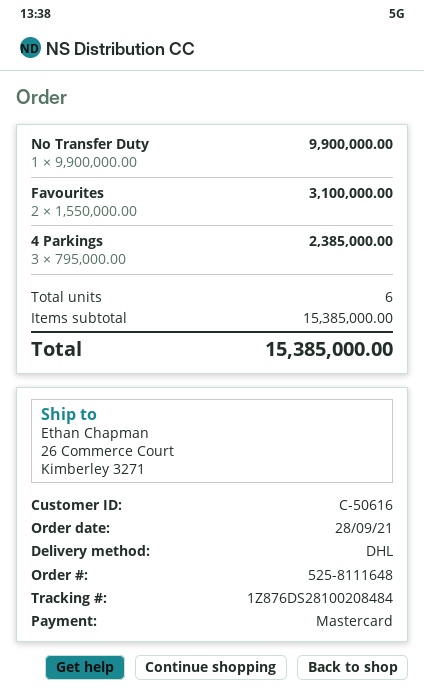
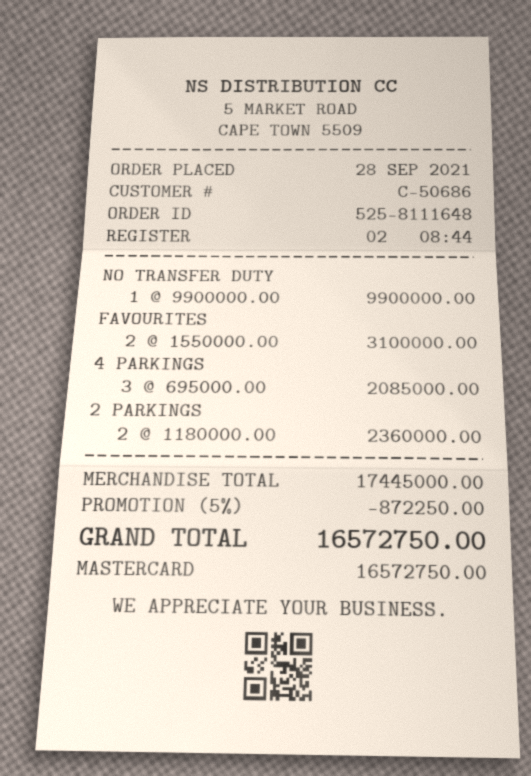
customer number: C-50616 -> C-50686
4 Parkings: 3 x 795000.00 = 2385000.00 -> 3 x 695000.00 = 2085000.00
2 PARKINGS: none -> 2 x 1180000.00 = 2360000.00
subtotal: 15385000.00 -> 17445000.00
discount: none -> 5% = 872250.00
total: 15385000.00 -> 16572750.00

